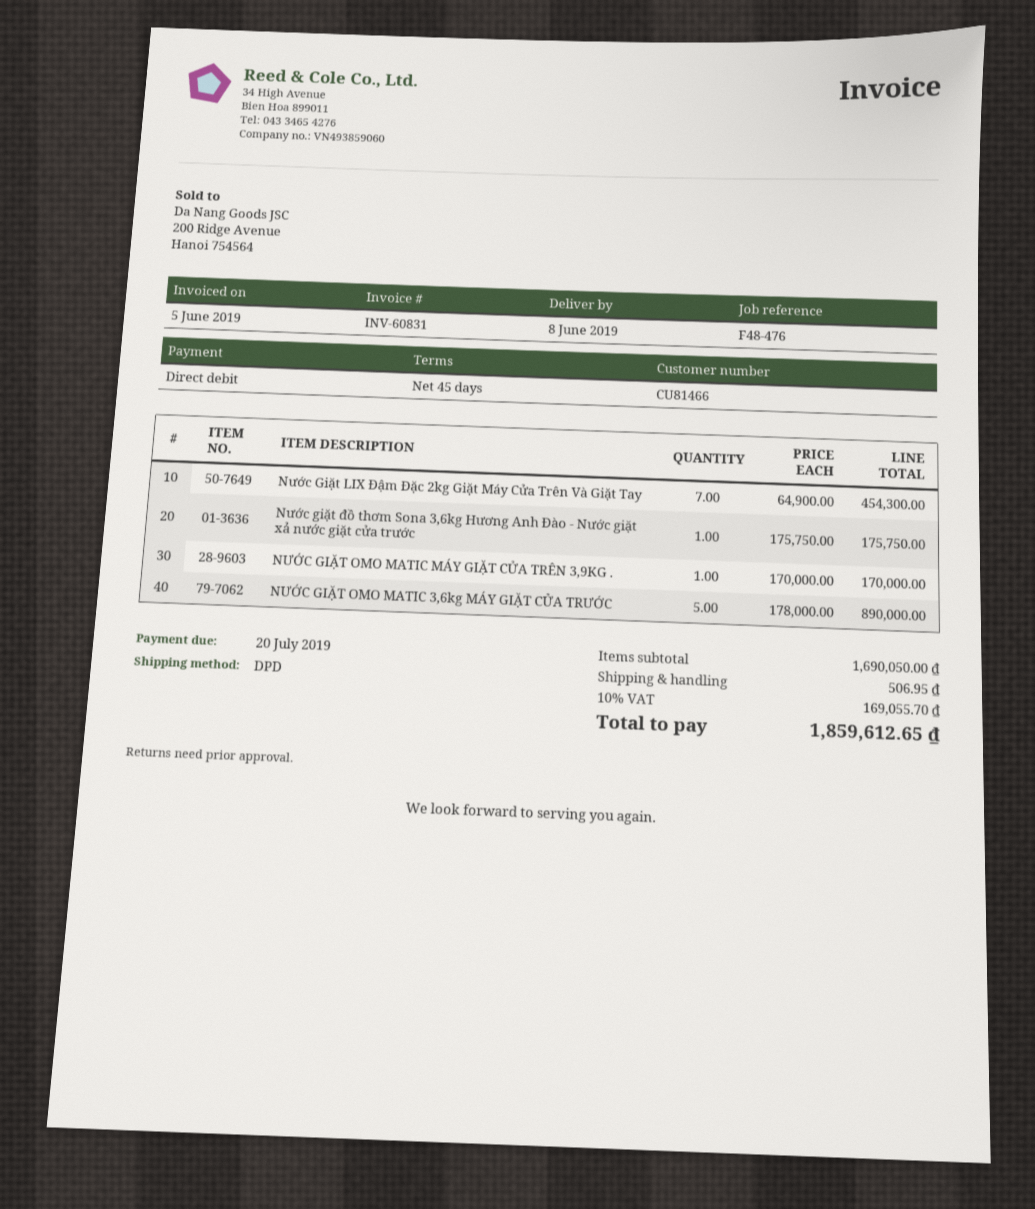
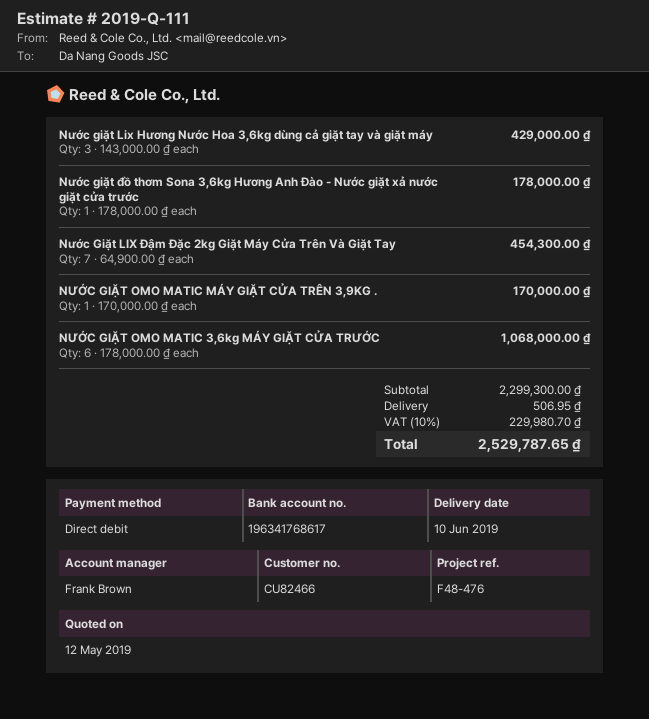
delivery date: 2019-06-08 -> 2019-06-10
customer number: CU81466 -> CU82466
Nước giặt đồ thơm Sona 3,6kg Hương Anh Đào - Nước giặt xả nước giặt cửa trước: 1 x 175750.00 = 175750.00 -> 1 x 178000.00 = 178000.00
NƯỚC GIẶT OMO MATIC 3,6kg MÁY GIẶT CỬA TRƯỚC: 5 x 178000.00 = 890000.00 -> 6 x 178000.00 = 1068000.00
Nước giặt Lix Hương Nước Hoa 3,6kg dùng cả giặt tay và giặt máy: none -> 3 x 143000.00 = 429000.00
subtotal: 1690050.00 -> 2299300.00
tax: 10% = 169055.70 -> 10% = 229980.70
total: 1859612.65 -> 2529787.65

